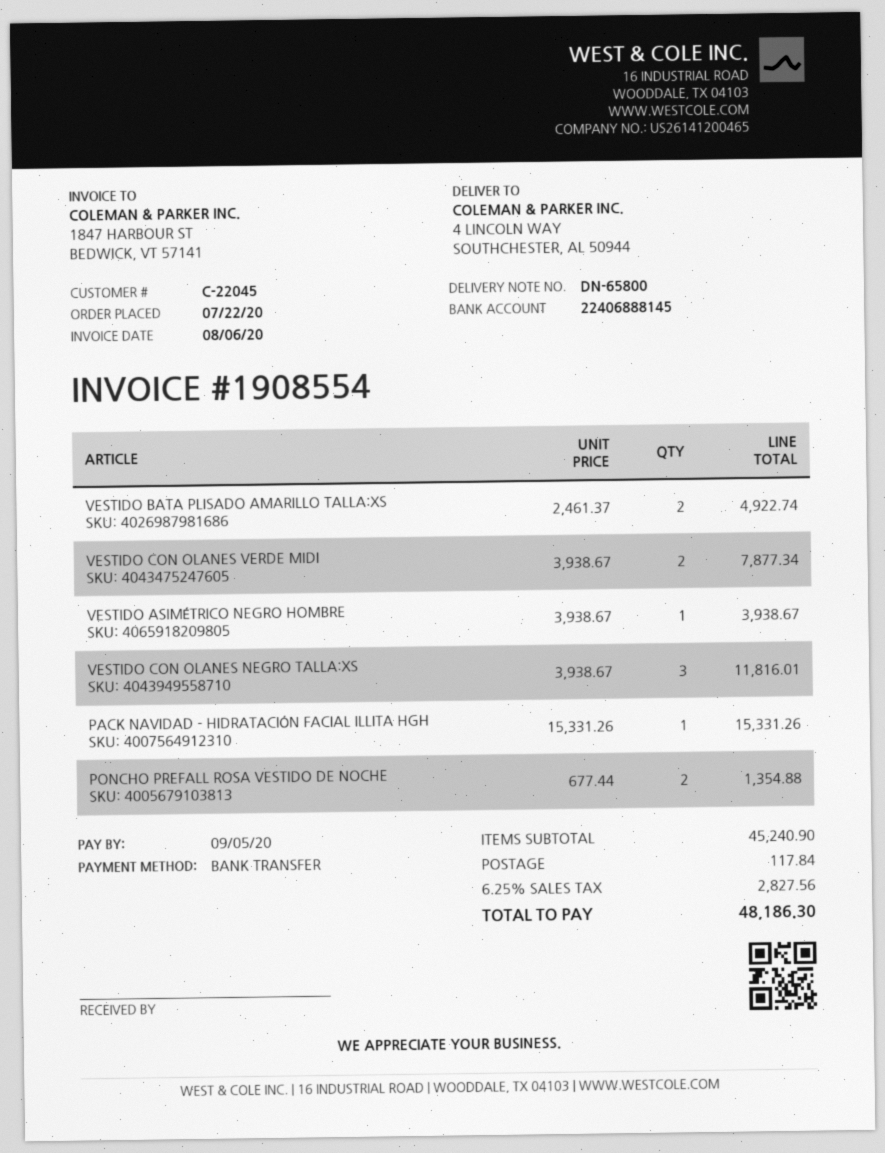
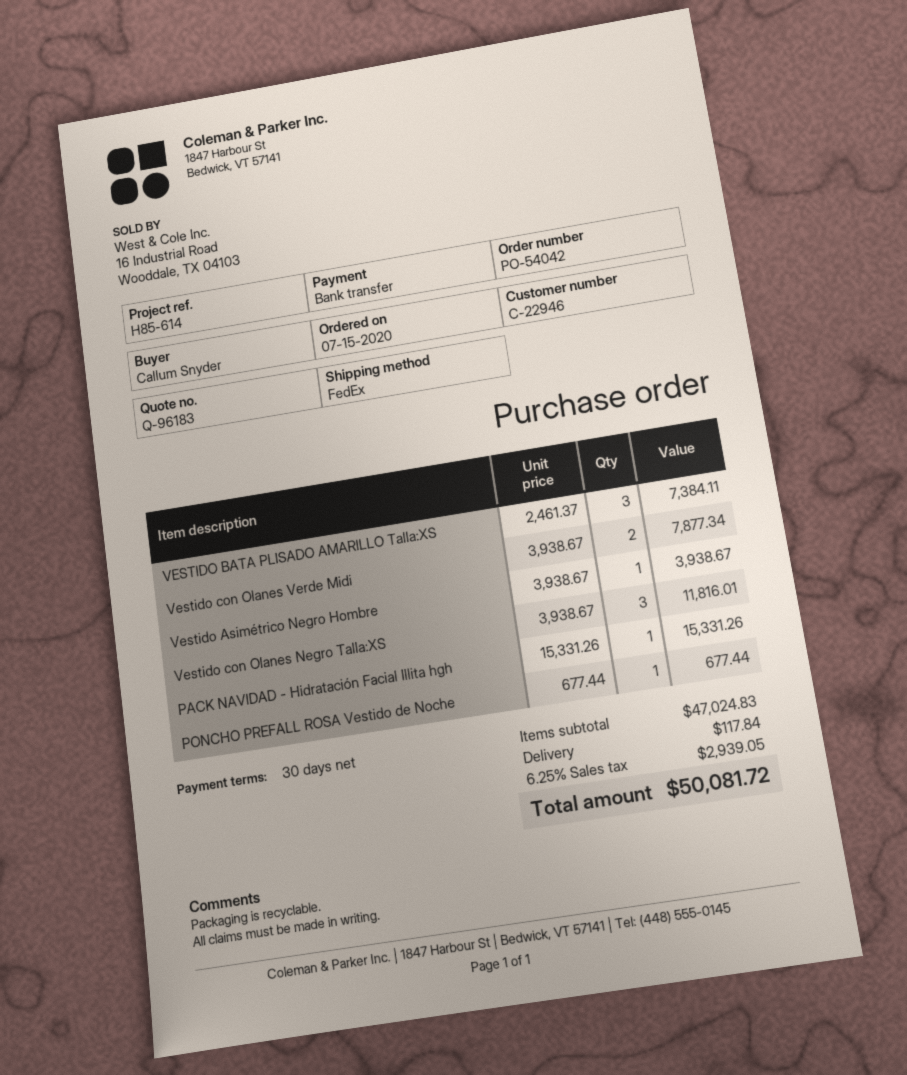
order date: 2020-07-22 -> 2020-07-15
customer number: C-22045 -> C-22946
VESTIDO BATA PLISADO AMARILLO TALLA:XS: 2 x 2461.37 = 4922.74 -> 3 x 2461.37 = 7384.11
PONCHO PREFALL ROSA VESTIDO DE NOCHE: 2 x 677.44 = 1354.88 -> 1 x 677.44 = 677.44
subtotal: 45240.90 -> 47024.83
tax: 6.25% = 2827.56 -> 6.25% = 2939.05
total: 48186.30 -> 50081.72

